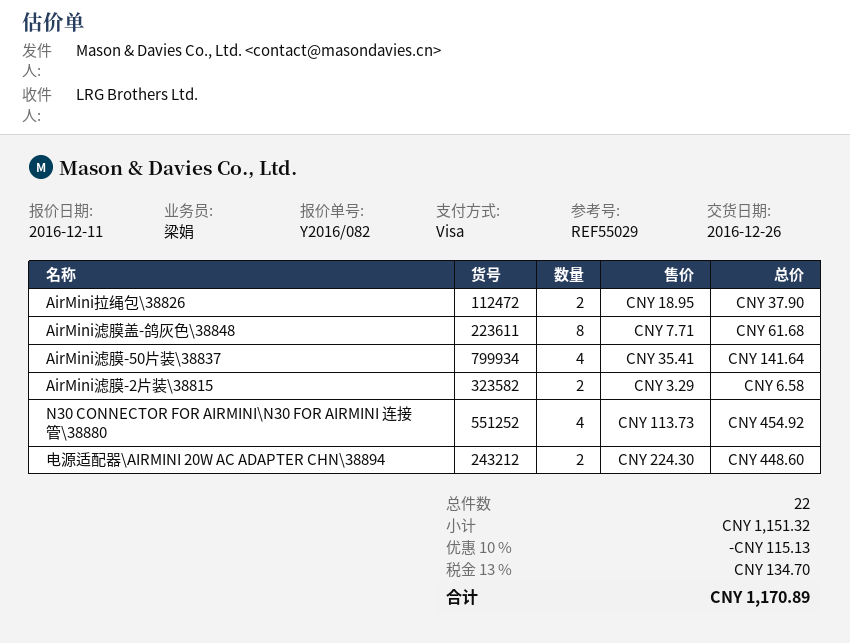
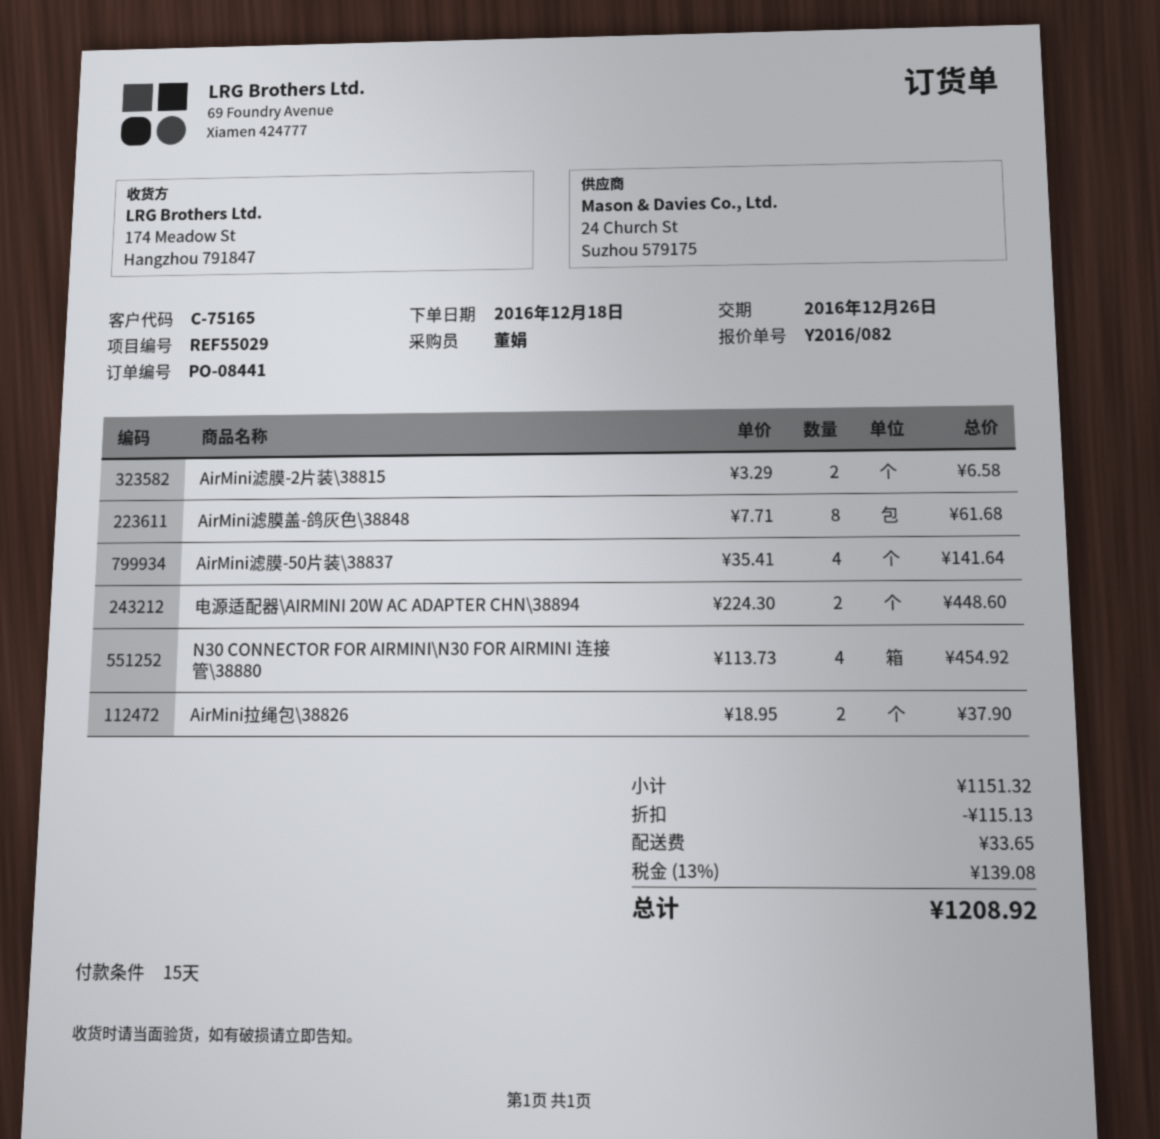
shipping: none -> 33.65
tax: 13% = 134.70 -> 13% = 139.08
total: 1170.89 -> 1208.92

